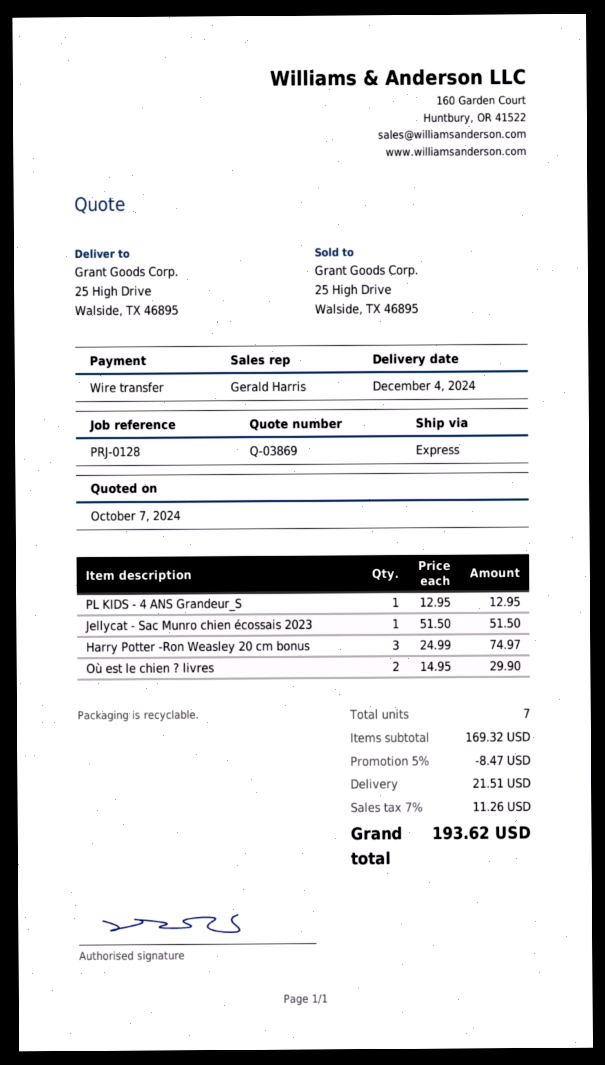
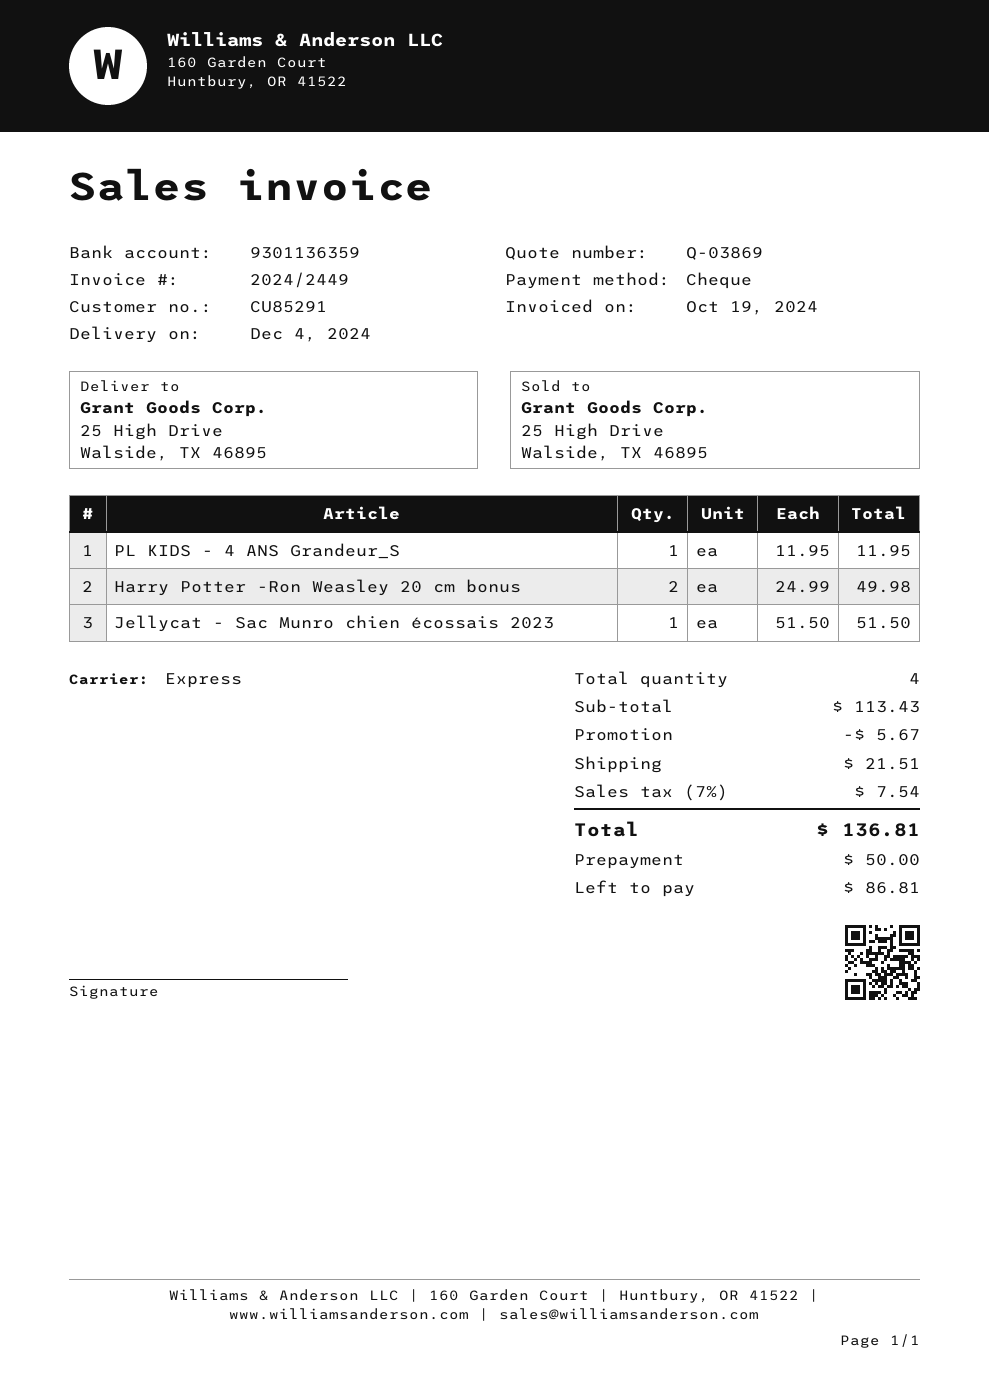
payment method: bank transfer -> cheque
PL KIDS - 4 ANS Grandeur_S: 1 x 12.95 = 12.95 -> 1 x 11.95 = 11.95
Harry Potter -Ron Weasley 20 cm bonus: 3 x 24.99 = 74.97 -> 2 x 24.99 = 49.98
Où est le chien ? livres: 2 x 14.95 = 29.90 -> none
total quantity: 7 -> 4
subtotal: 169.32 -> 113.43
discount: 8.47 -> 5.67
tax: 7% = 11.26 -> 7% = 7.54
total: 193.62 -> 136.81

